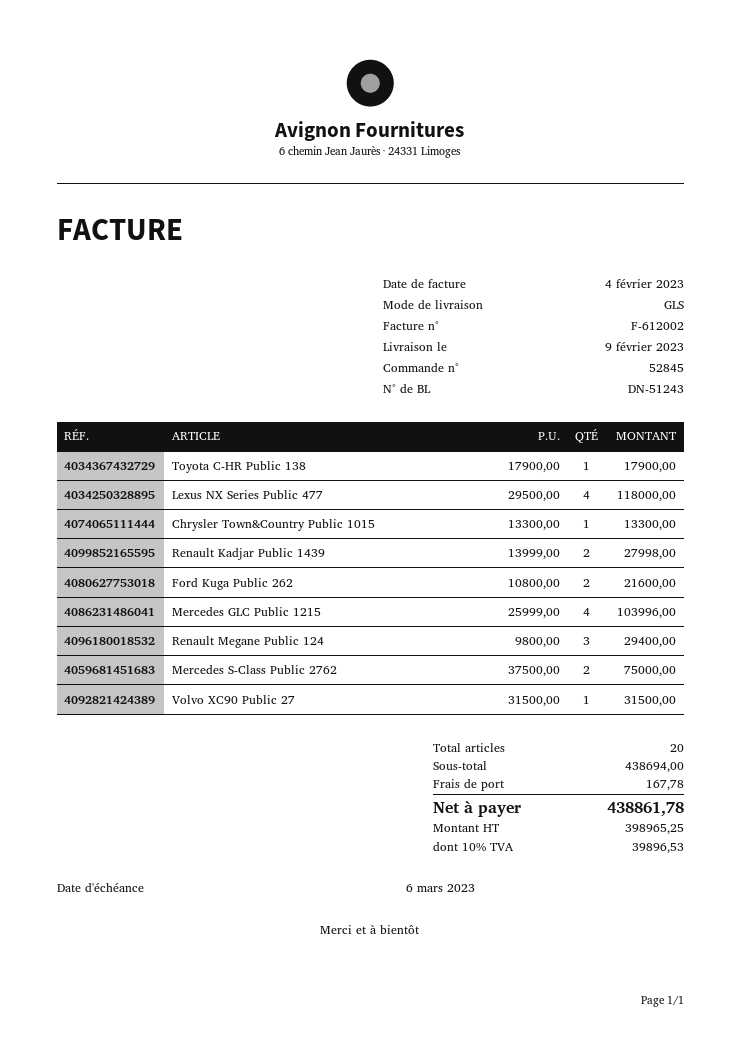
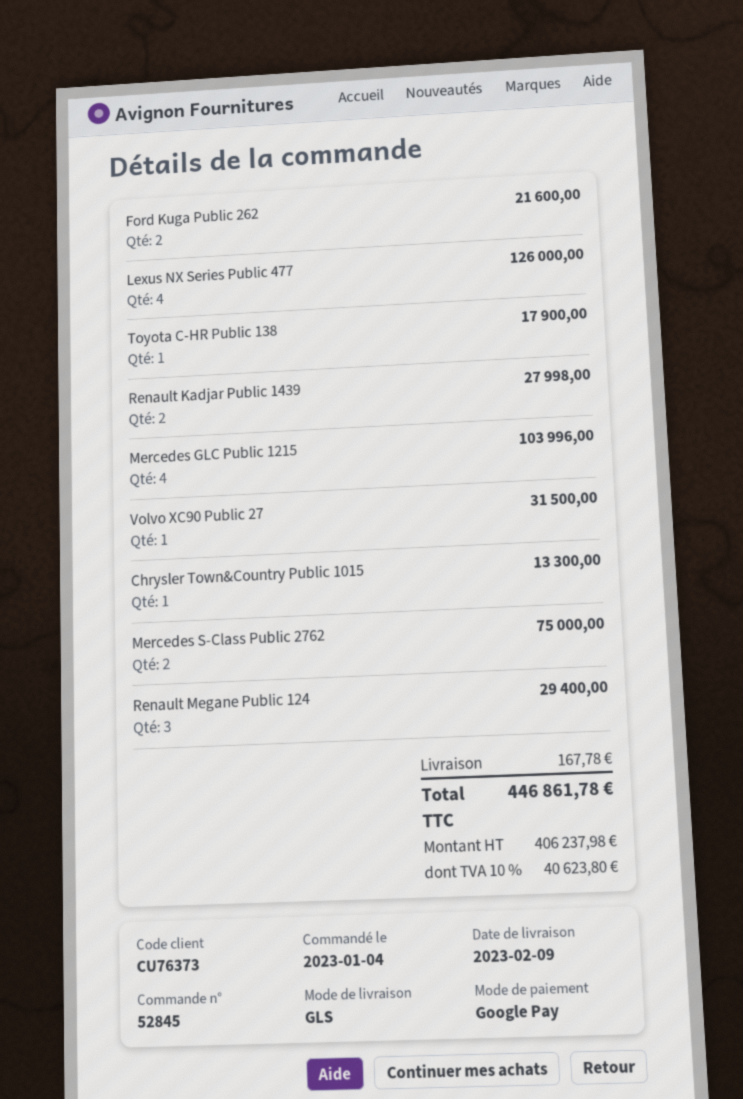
Lexus NX Series Public 477: 4 for 118000.00 -> 4 for 126000.00
net: 398965.25 -> 406237.98
tax: 10% = 39896.53 -> 10% = 40623.80
total: 438861.78 -> 446861.78

